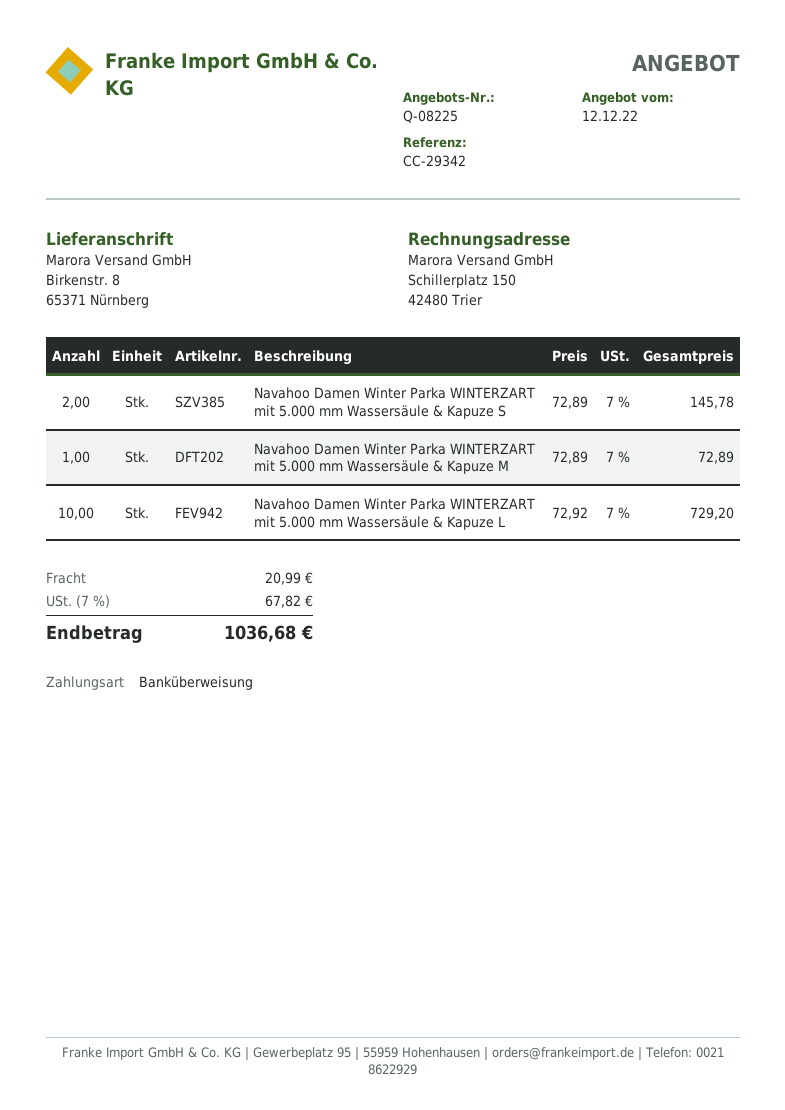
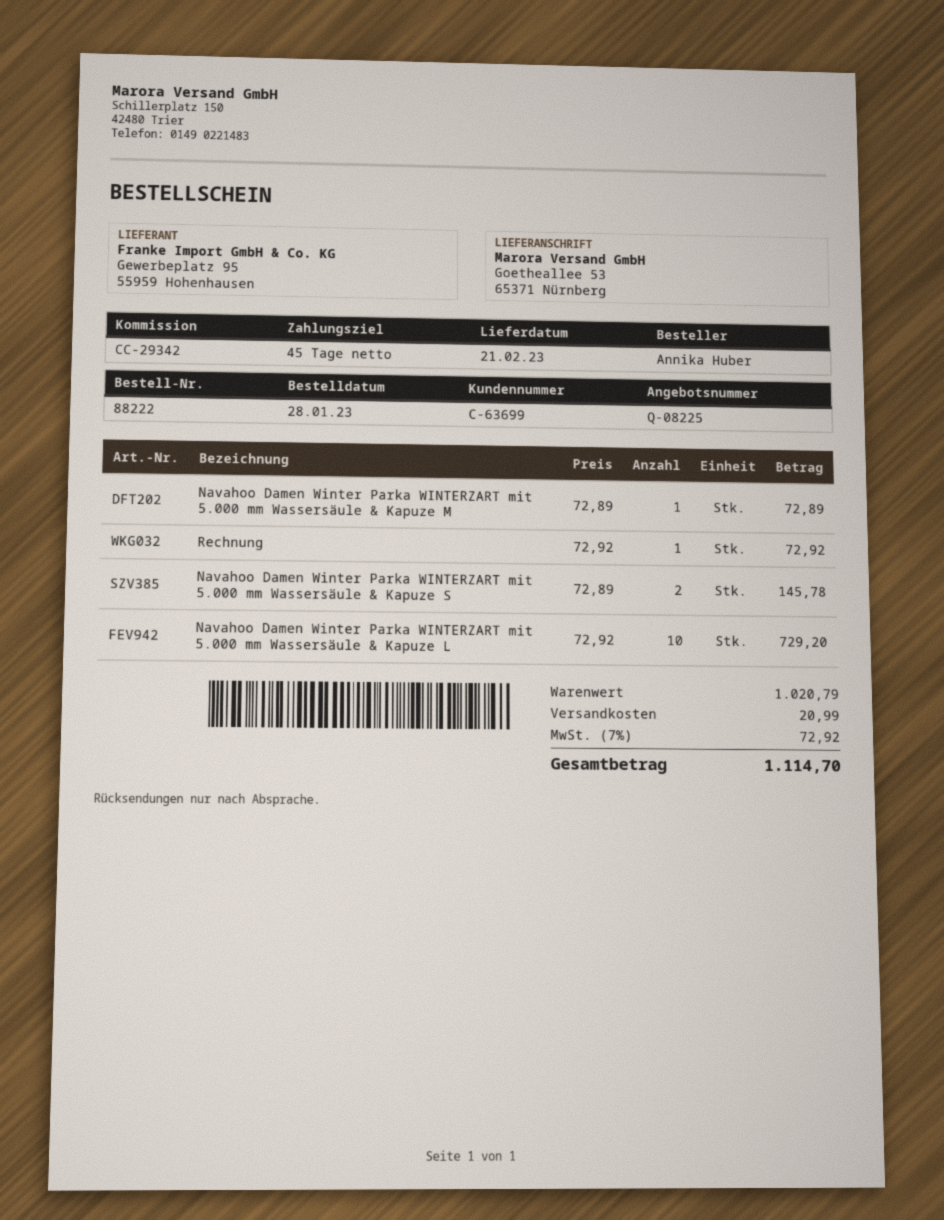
ship to: Birkenstr. 8, 65371 Nürnberg -> Goetheallee 53, 65371 Nürnberg
Rechnung: none -> 1 x 72.92 = 72.92
tax: 7% = 67.82 -> 7% = 72.92
total: 1036.68 -> 1114.70

